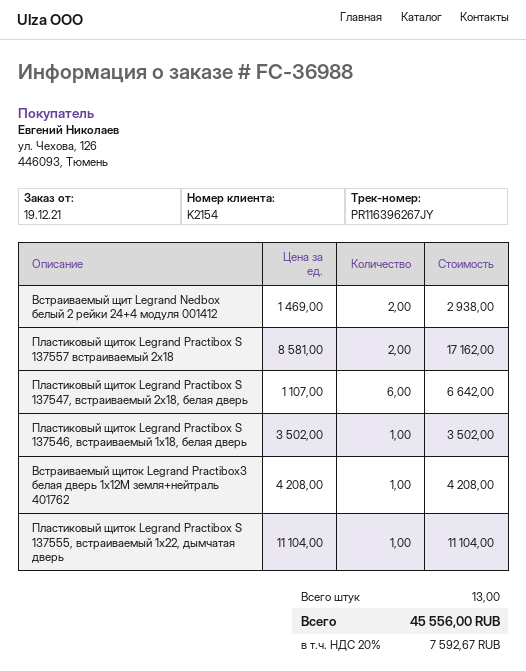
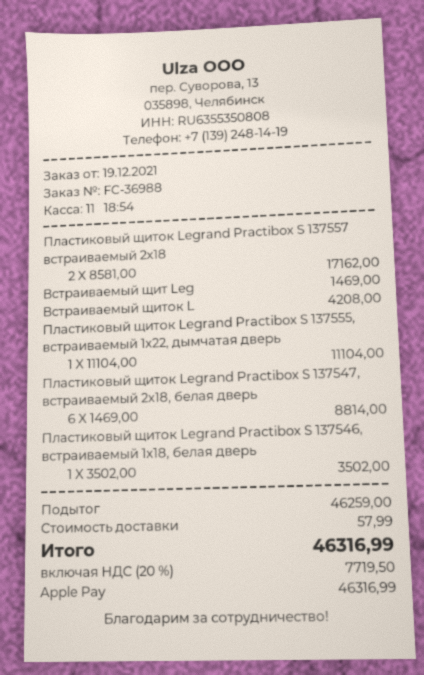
Встраиваемый щит Legrand Nedbox белый 2 рейки 24+4 модуля 001412: 2 x 1469.00 = 2938.00 -> 1 x 1469.00 = 1469.00
Пластиковый щиток Legrand Practibox S 137547, встраиваемый 2x18, белая дверь: 6 x 1107.00 = 6642.00 -> 6 x 1469.00 = 8814.00
shipping: none -> 57.99
tax: 20% = 7592.67 -> 20% = 7719.50
total: 45556.00 -> 46316.99

